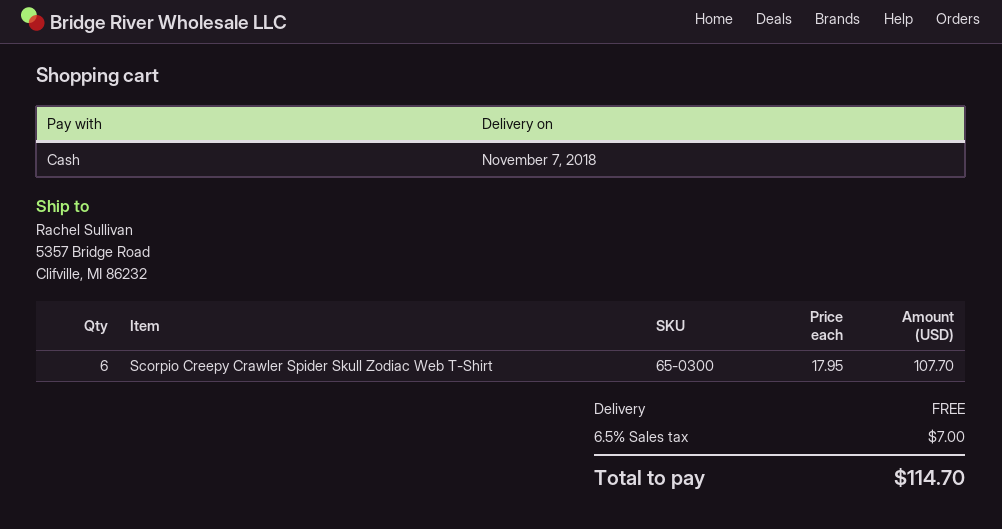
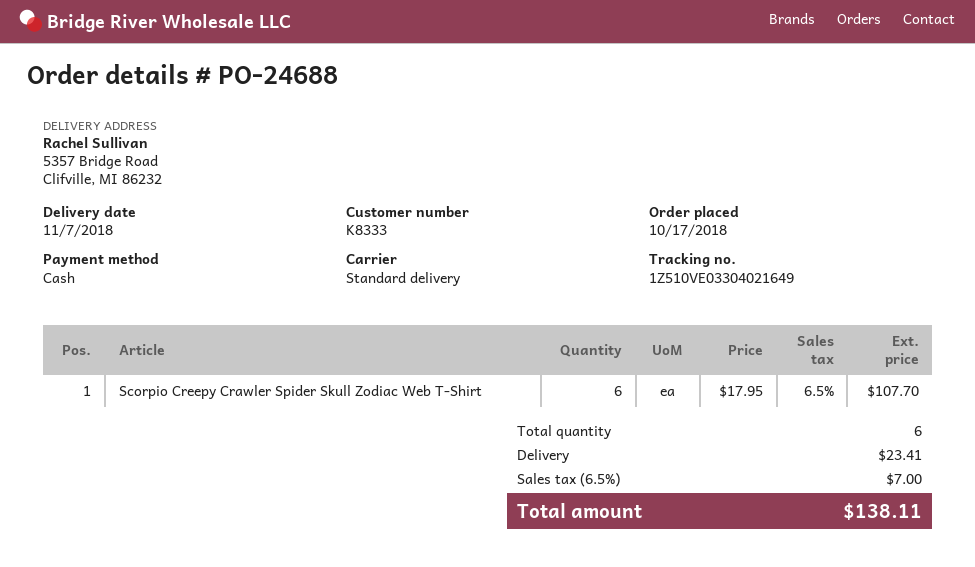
shipping: 0.00 -> 23.41
total: 114.70 -> 138.11

